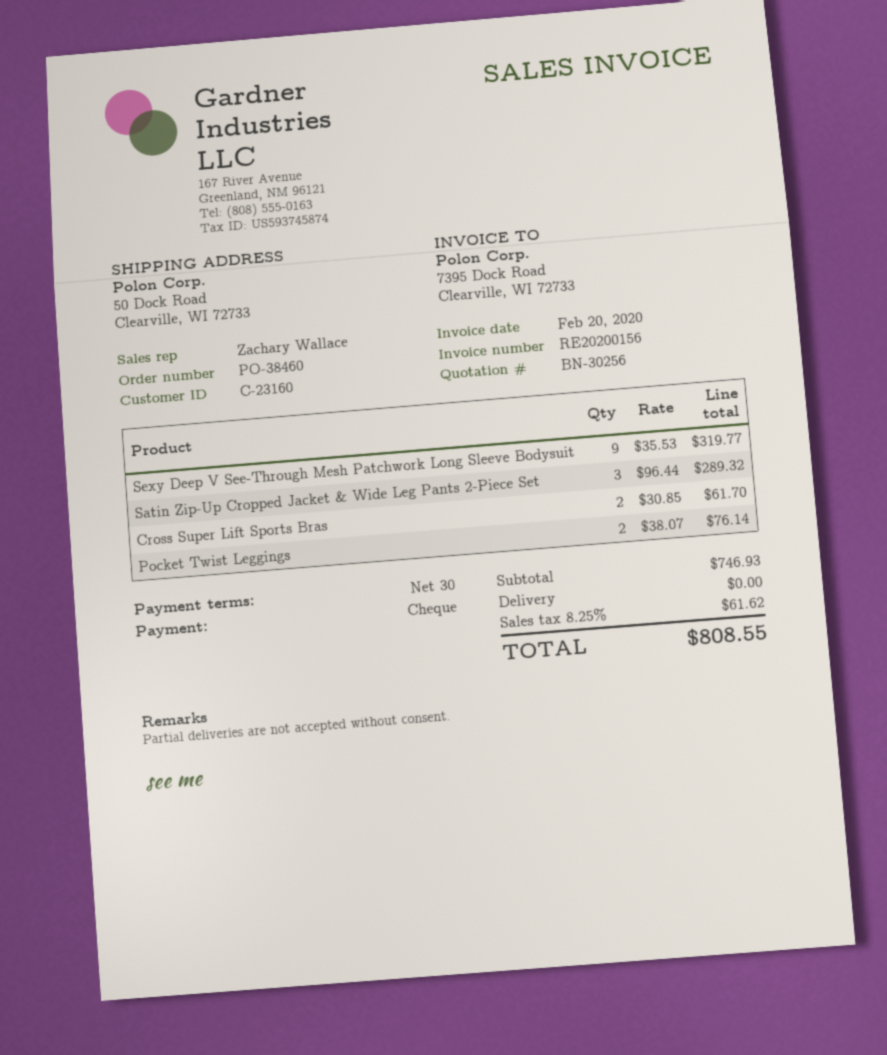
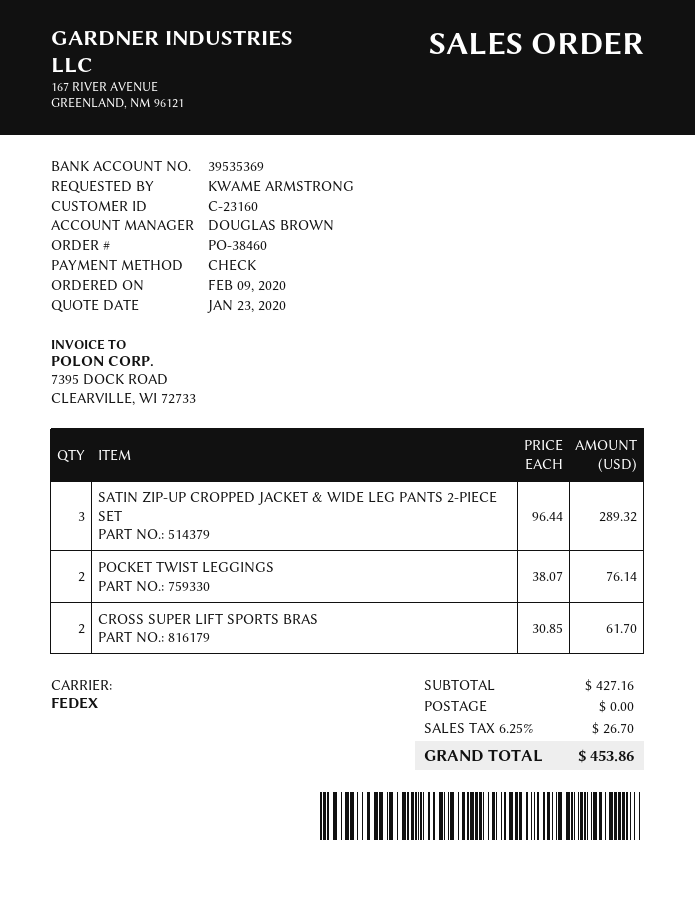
sales rep: Zachary Wallace -> DOUGLAS BROWN
Sexy Deep V See-Through Mesh Patchwork Long Sleeve Bodysuit: 9 x 35.53 = 319.77 -> none
subtotal: 746.93 -> 427.16
tax: 8.25% = 61.62 -> 6.25% = 26.70
total: 808.55 -> 453.86

